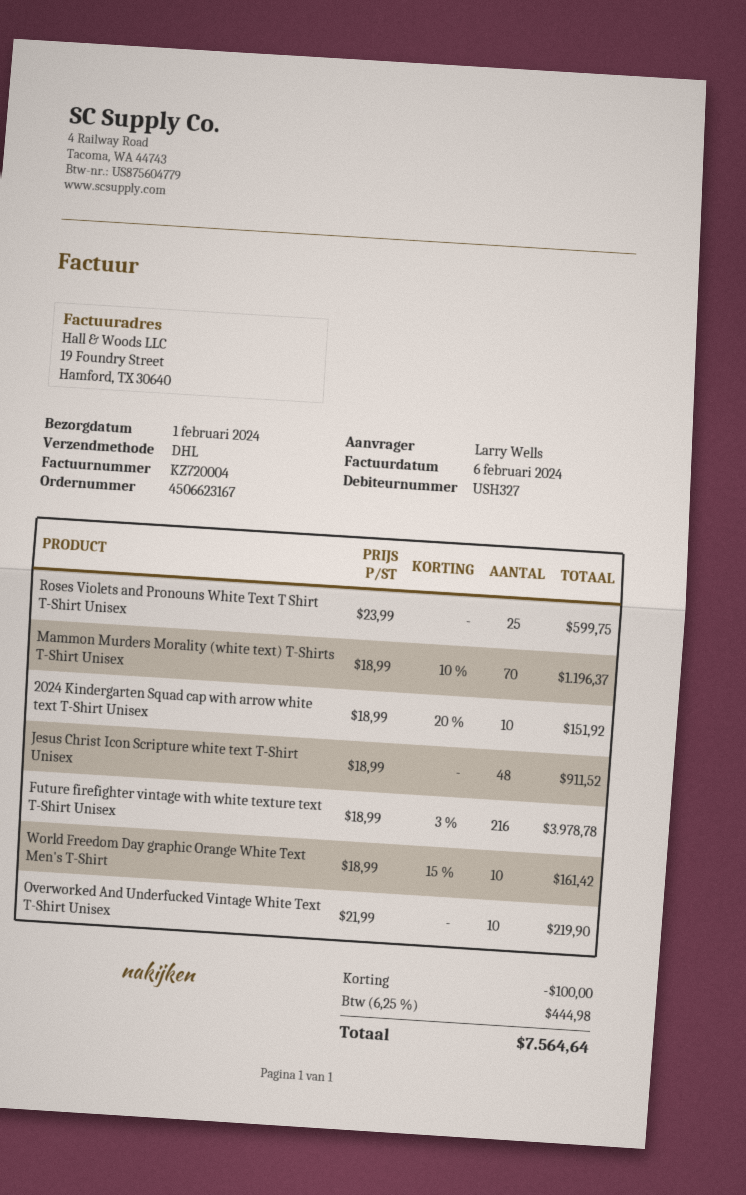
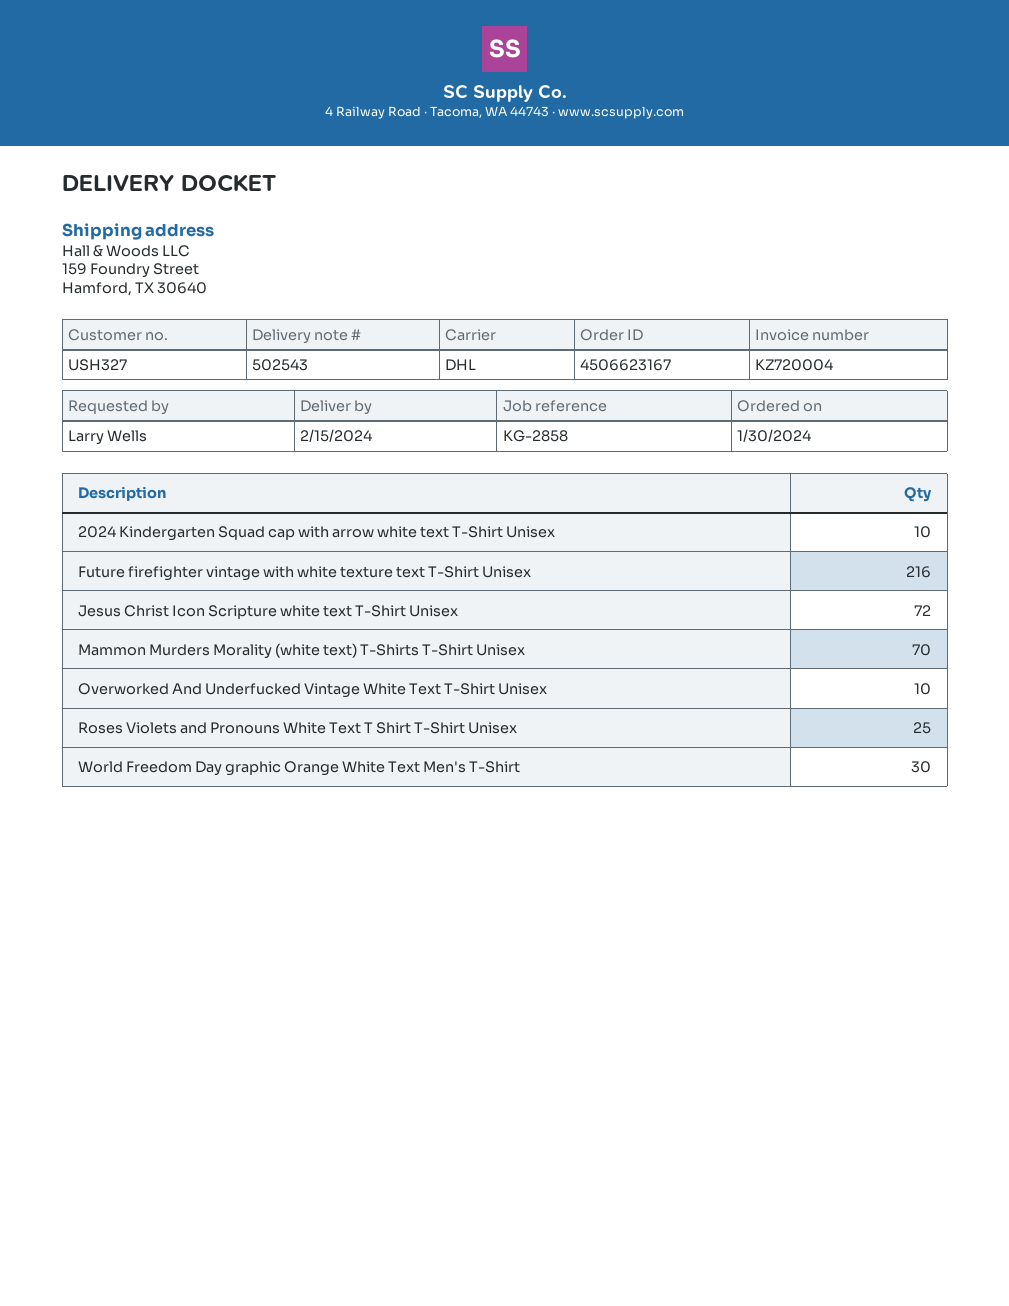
delivery date: 2024-02-01 -> 2024-02-15
Jesus Christ Icon Scripture white text T-Shirt Unisex: 48 -> 72
World Freedom Day graphic Orange White Text Men's T-Shirt: 10 -> 30

